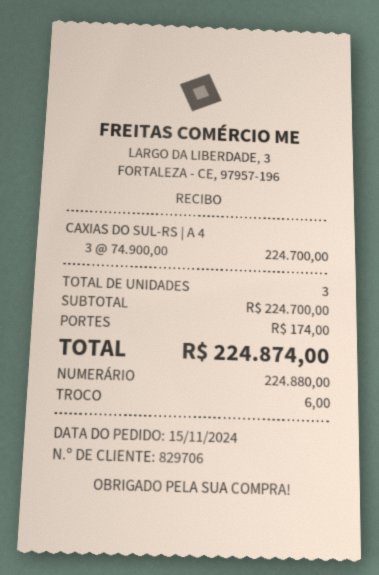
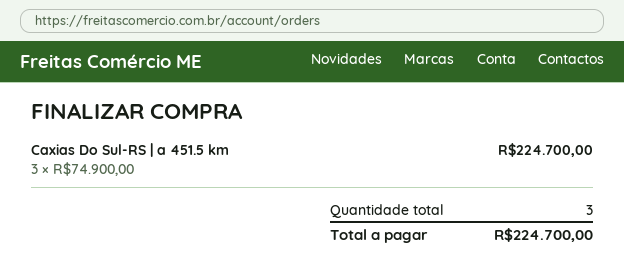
shipping: 174.00 -> none
total: 224874.00 -> 224700.00

